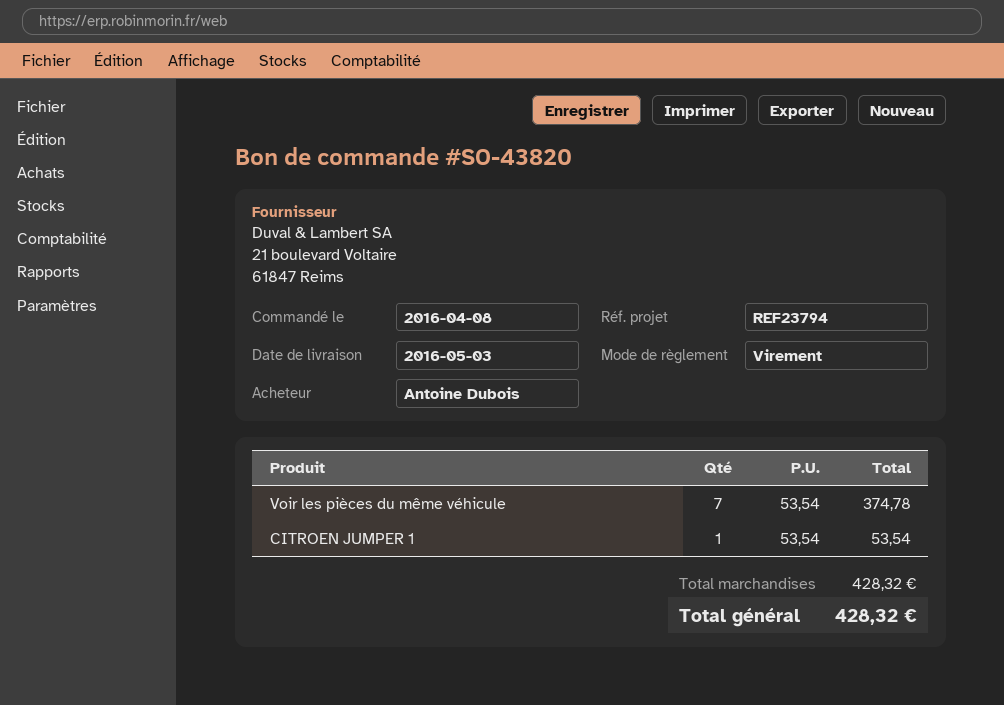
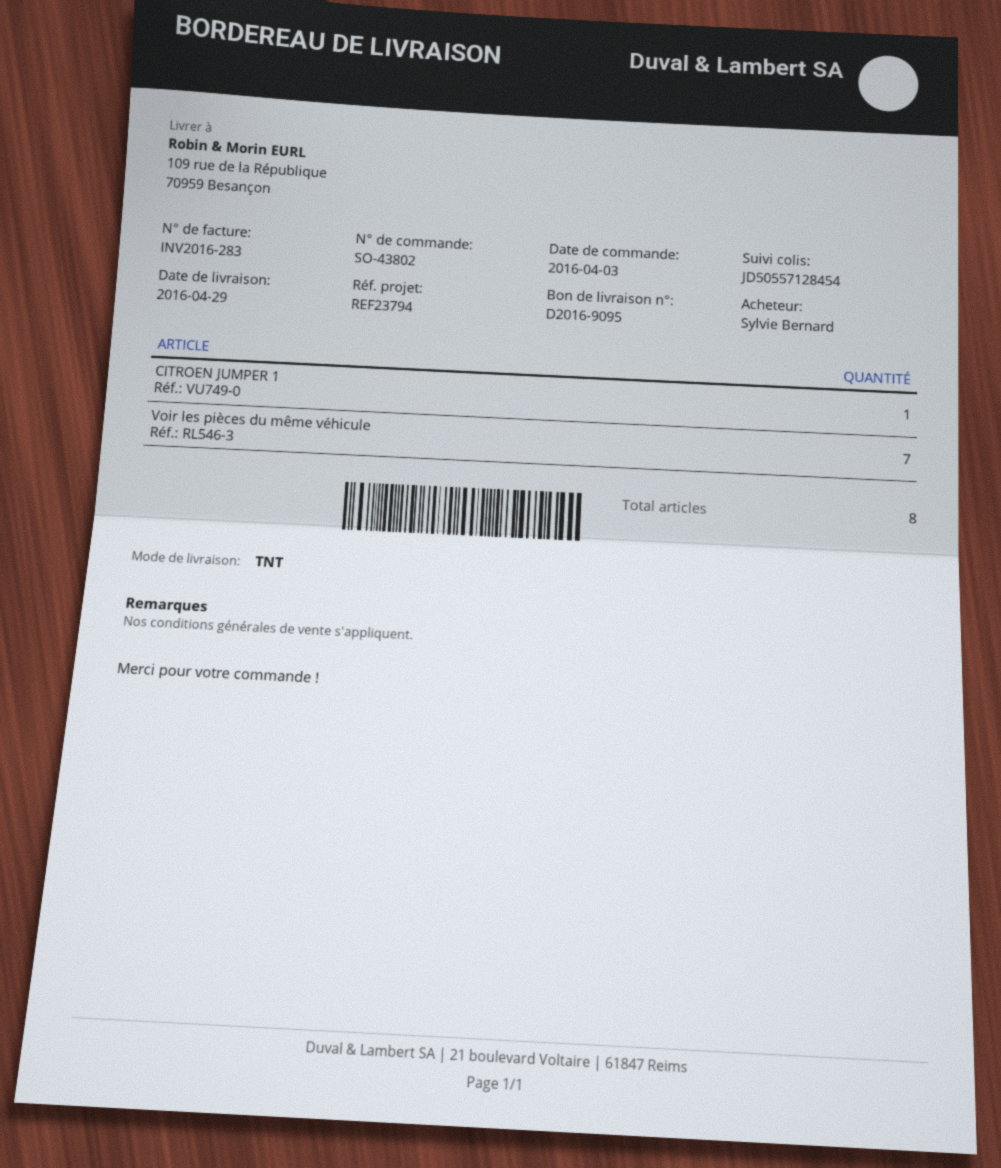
order number: SO-43820 -> SO-43802
order date: 2016-04-08 -> 2016-04-03
delivery date: 2016-05-03 -> 2016-04-29
ordered by: Antoine Dubois -> Sylvie Bernard

